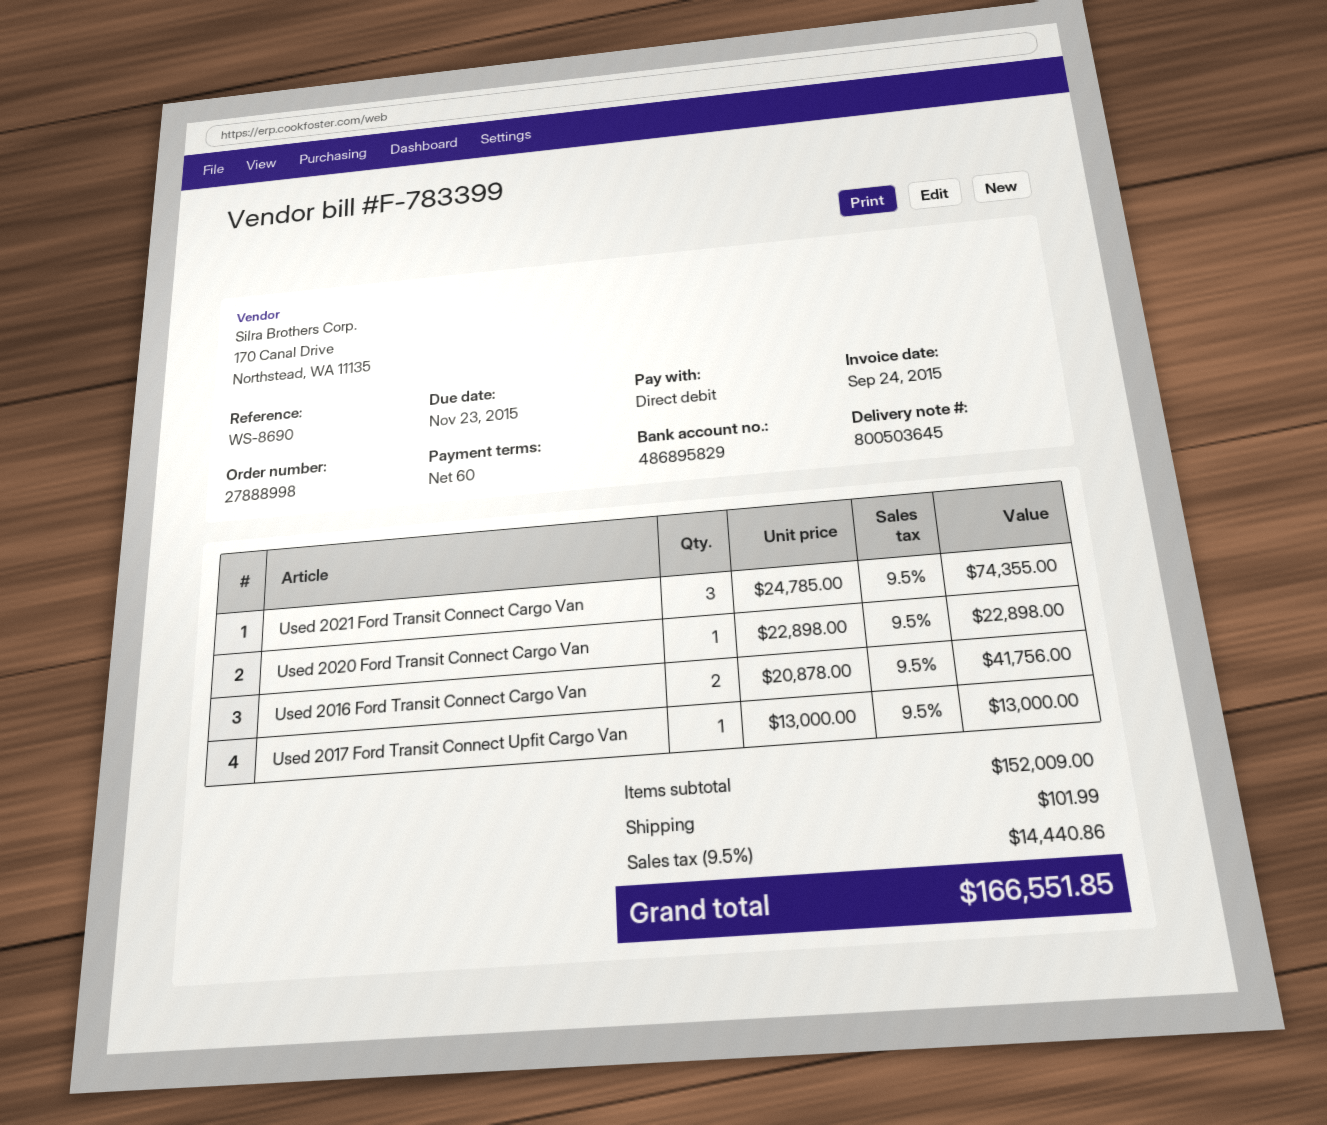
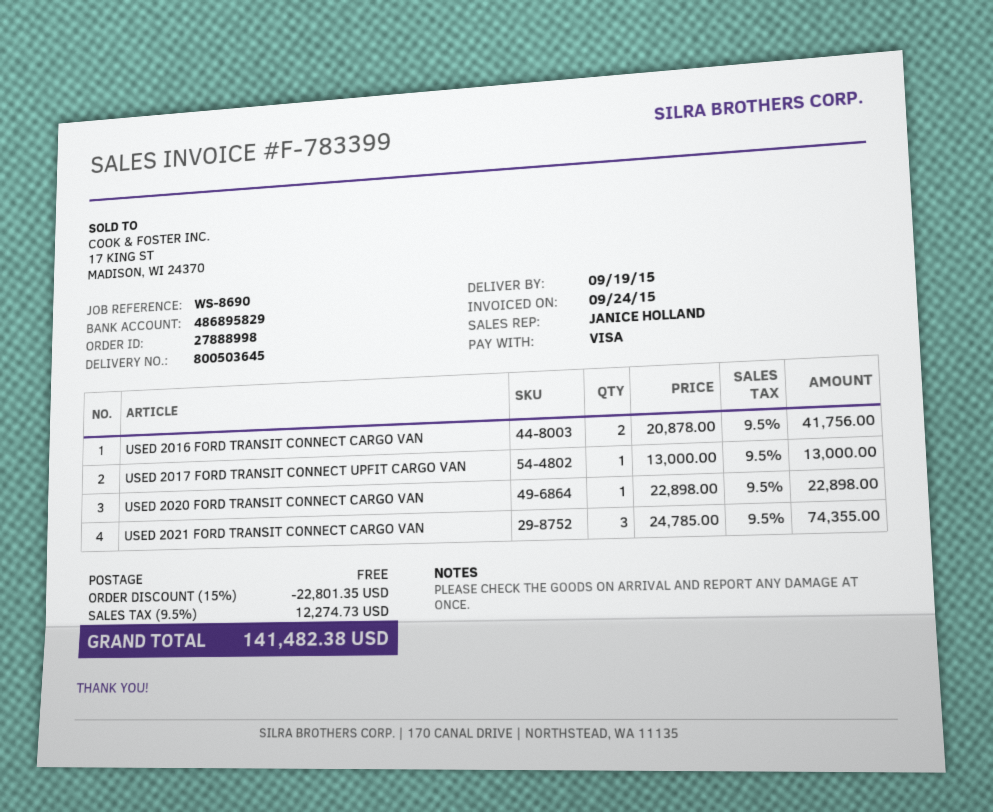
payment method: direct debit -> Visa
discount: none -> 15% = 22801.35
shipping: 101.99 -> 0.00
tax: 9.5% = 14440.86 -> 9.5% = 12274.73
total: 166551.85 -> 141482.38

